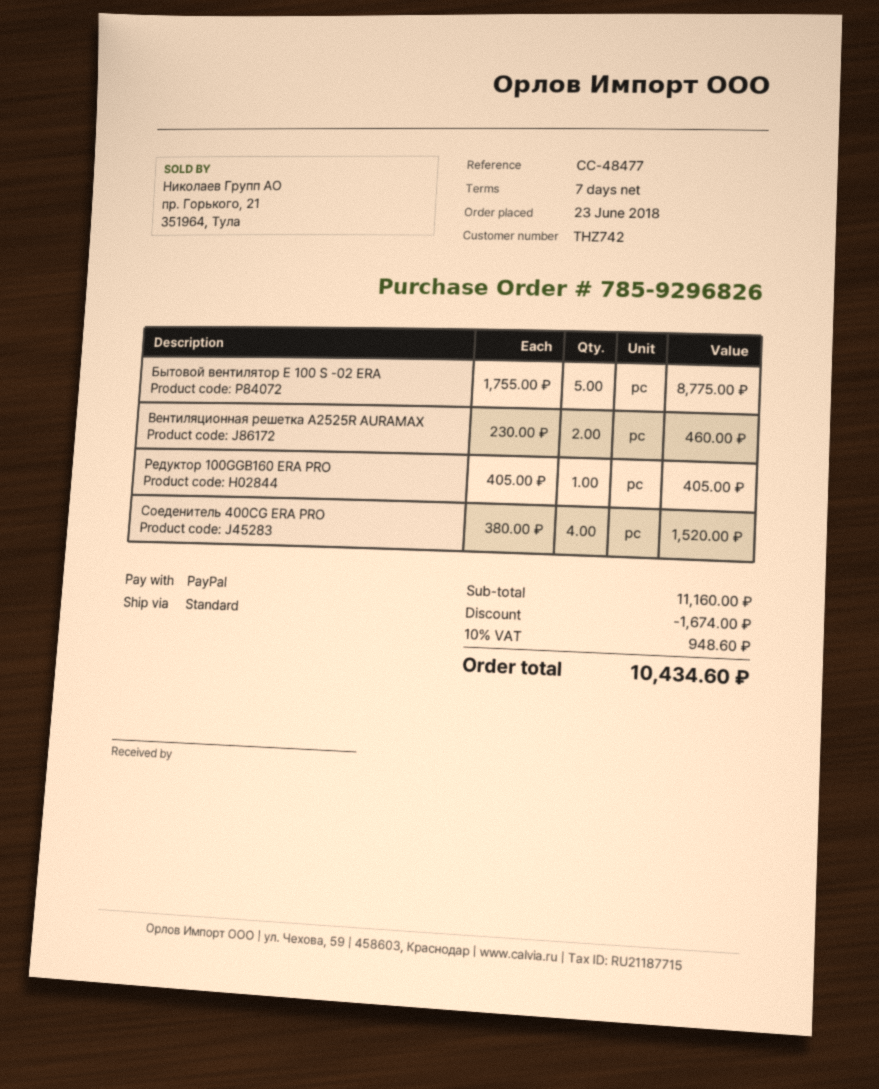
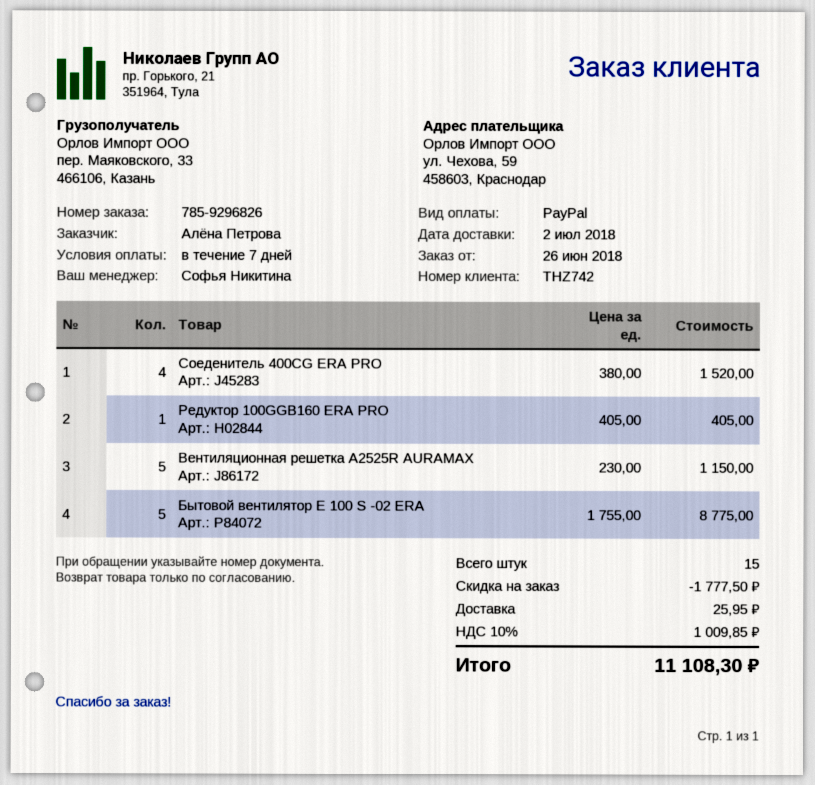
order date: 2018-06-23 -> 2018-06-26
Вентиляционная решетка A2525R AURAMAX: 2 x 230.00 = 460.00 -> 5 x 230.00 = 1150.00
discount: 1674.00 -> 1777.50
shipping: none -> 25.95
tax: 10% = 948.60 -> 10% = 1009.85
total: 10434.60 -> 11108.30

